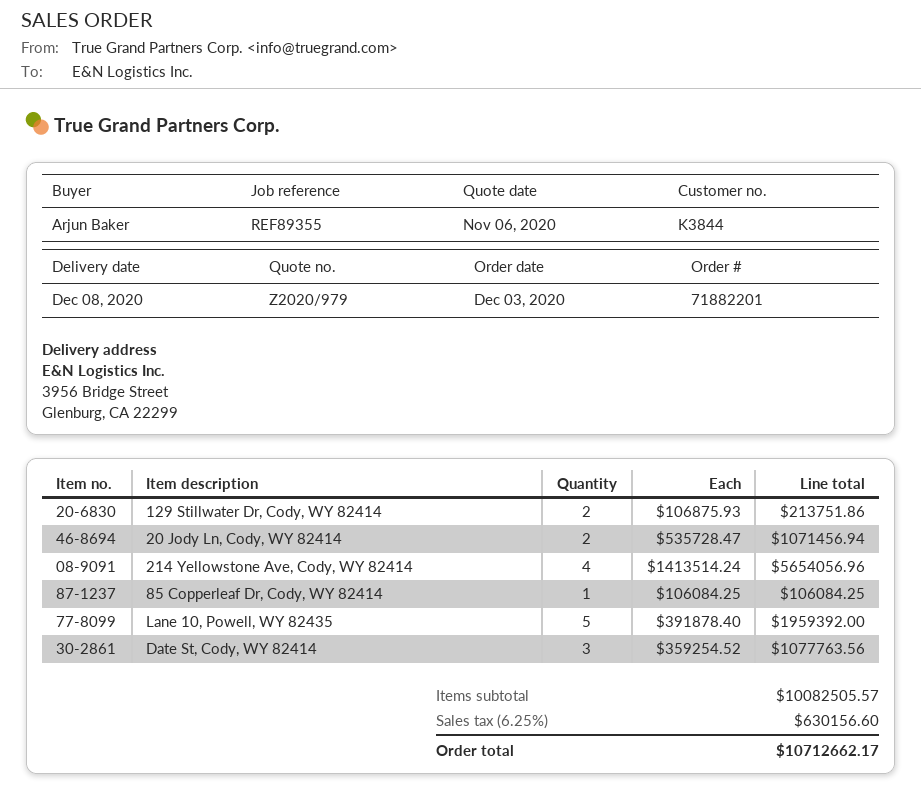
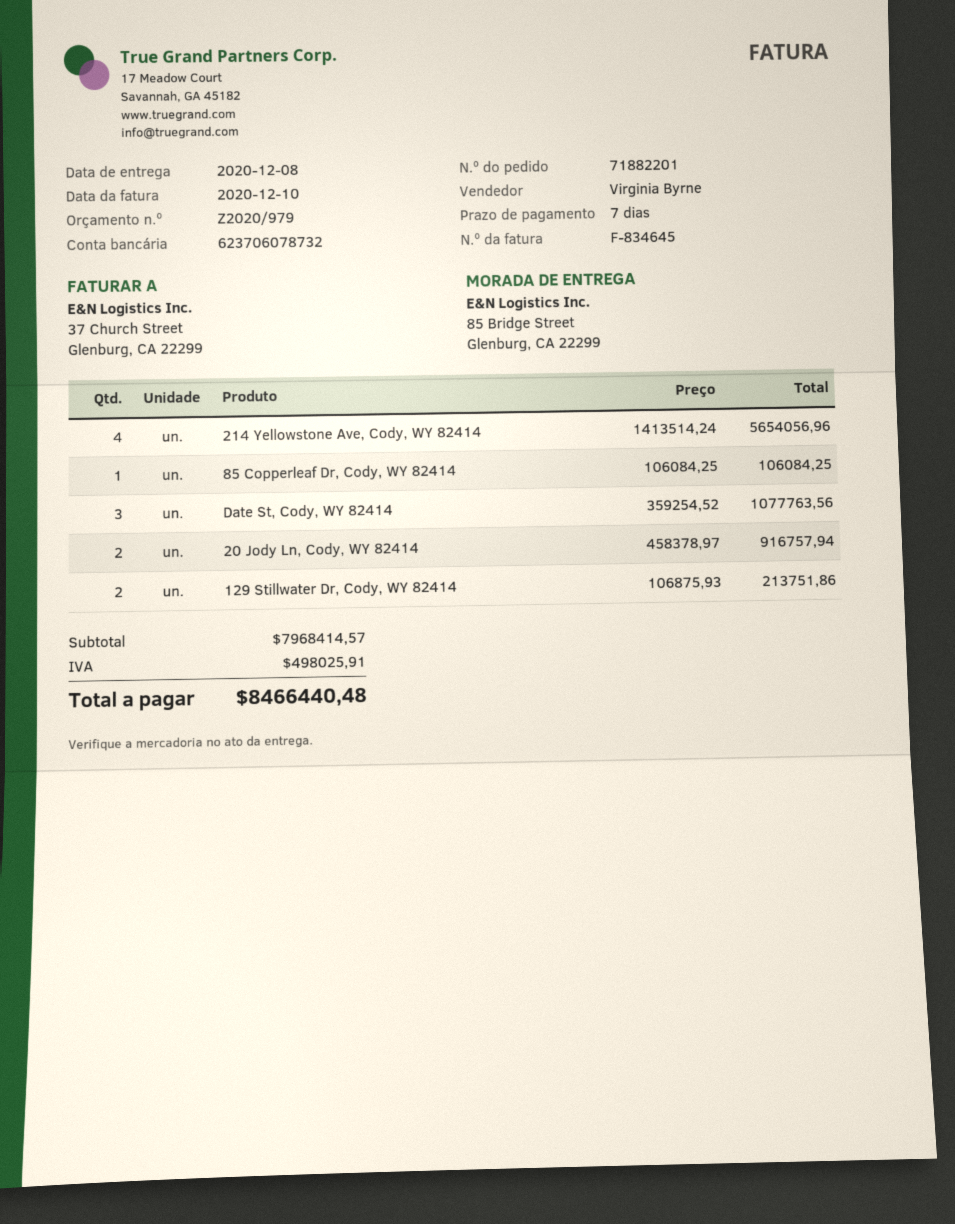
ship to: 3956 Bridge Street, Glenburg, CA 22299 -> 85 Bridge Street, Glenburg, CA 22299
20 Jody Ln, Cody, WY 82414: 2 x 535728.47 = 1071456.94 -> 2 x 458378.97 = 916757.94
Lane 10, Powell, WY 82435: 5 x 391878.40 = 1959392.00 -> none
subtotal: 10082505.57 -> 7968414.57
tax: 630156.60 -> 498025.91
total: 10712662.17 -> 8466440.48

